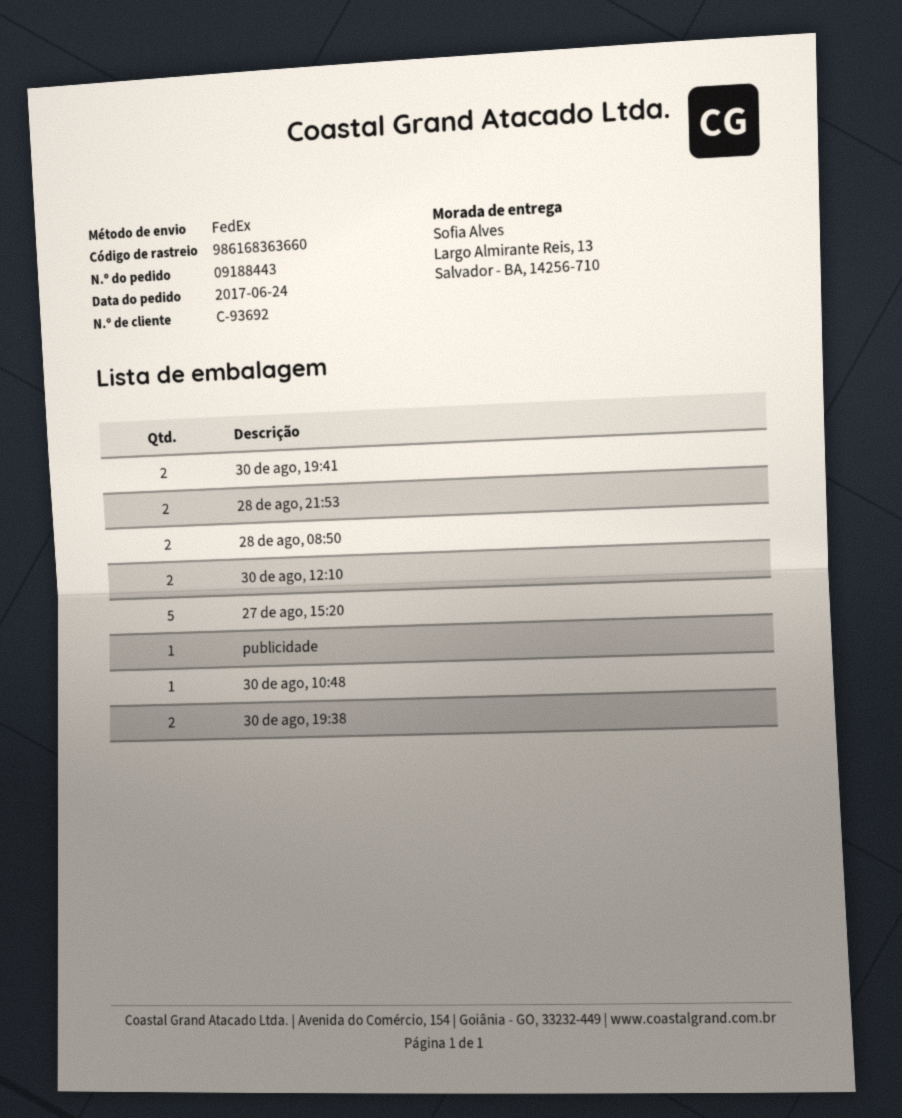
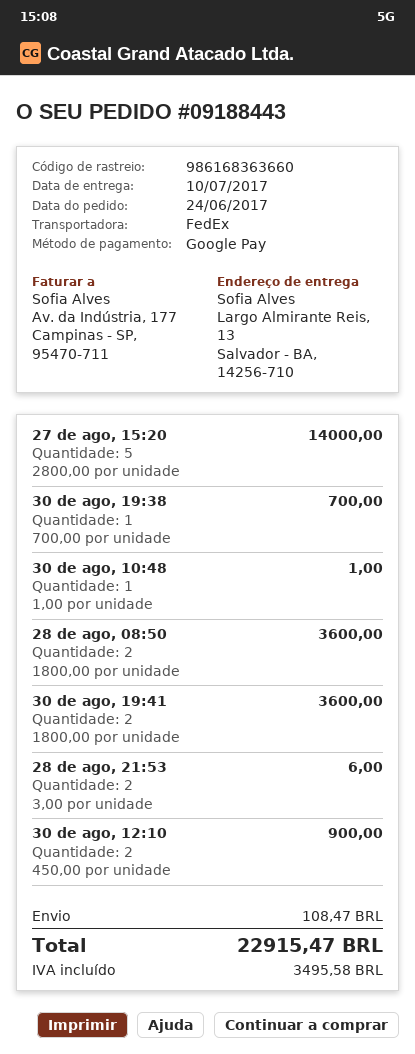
publicidade: 1 -> none
30 de ago, 19:38: 2 -> 1

